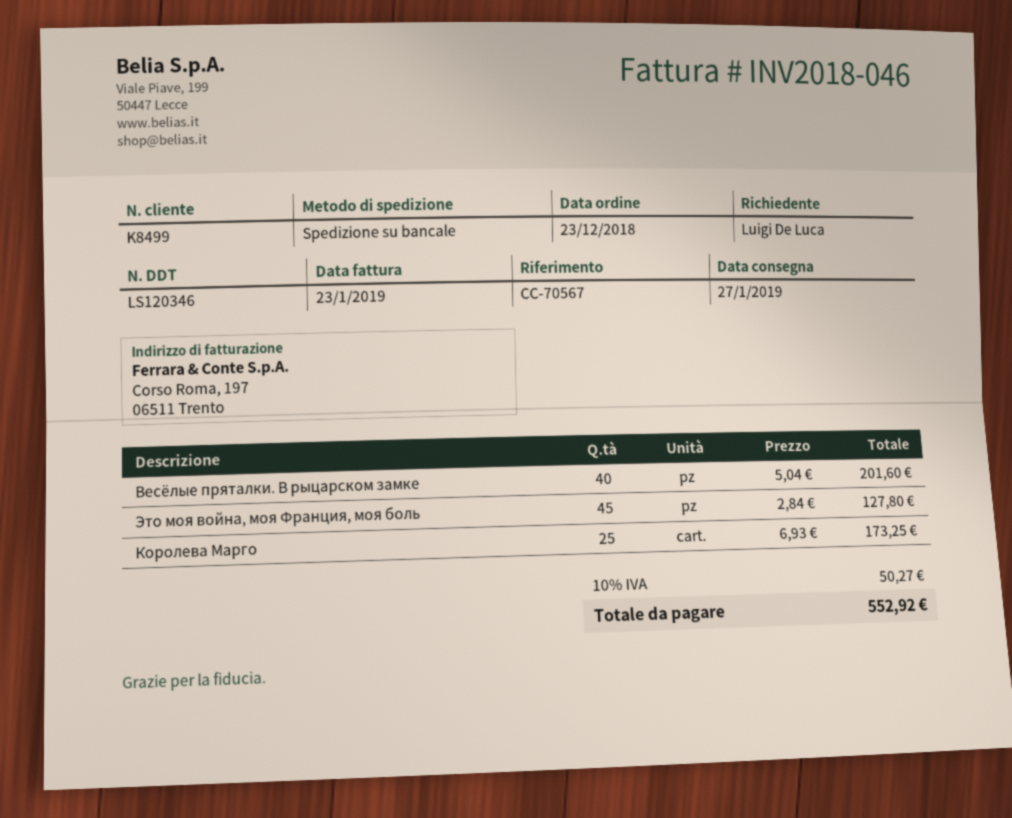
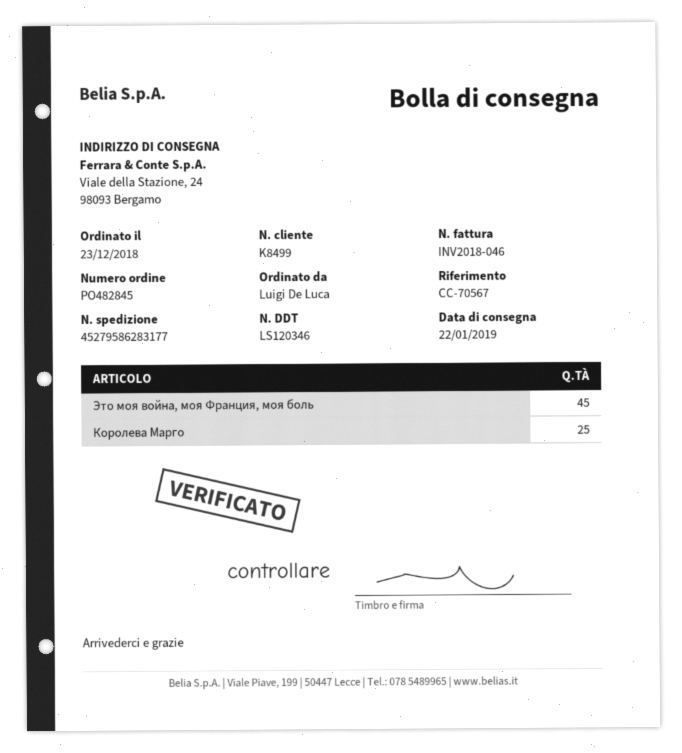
delivery date: 2019-01-27 -> 2019-01-22
Весёлые пряталки. В рыцарском замке: 40 -> none

